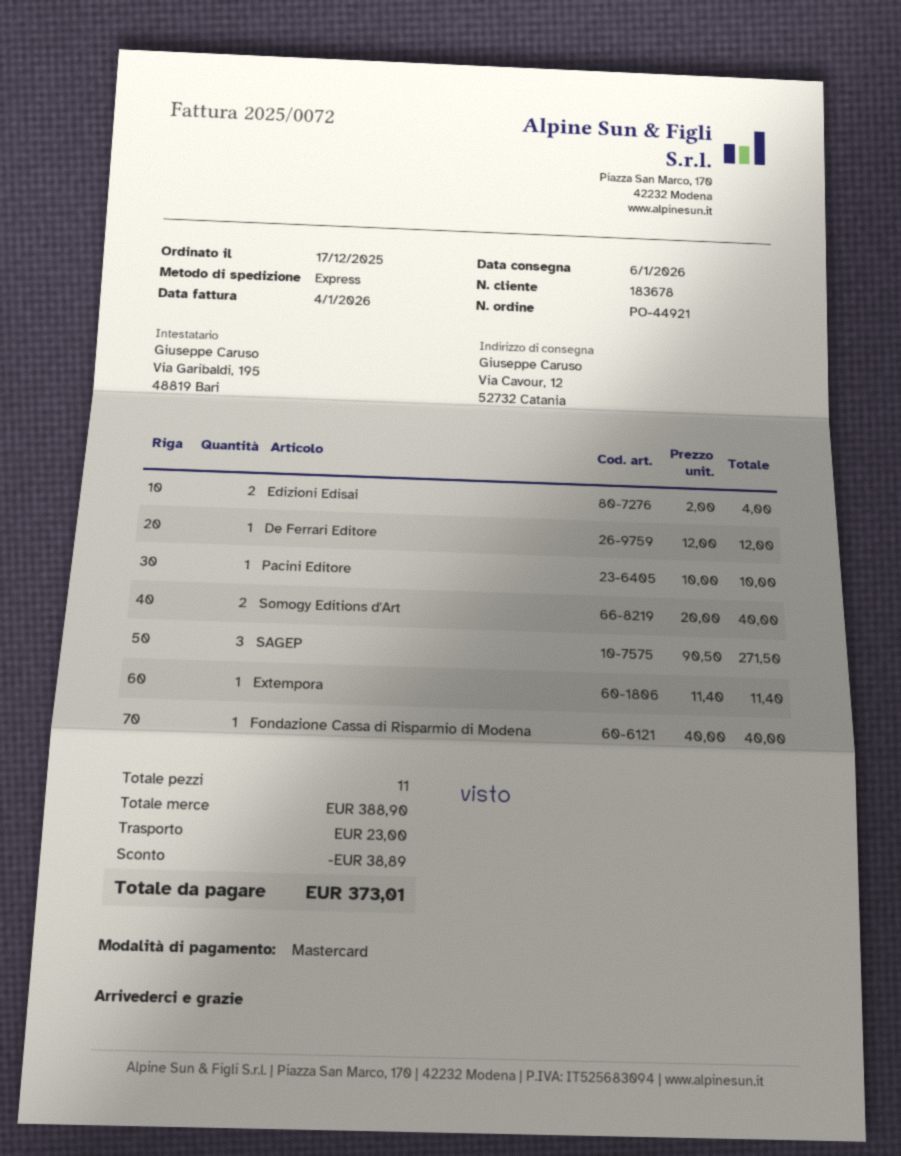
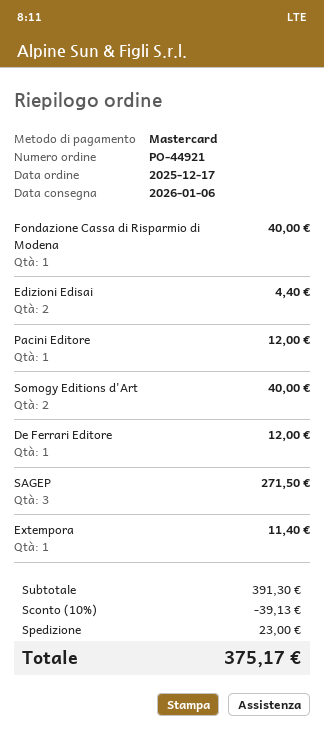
Edizioni Edisai: 2 for 4.00 -> 2 for 4.40
Pacini Editore: 1 for 10.00 -> 1 for 12.00
subtotal: 388.90 -> 391.30
discount: 38.89 -> 39.13
total: 373.01 -> 375.17

